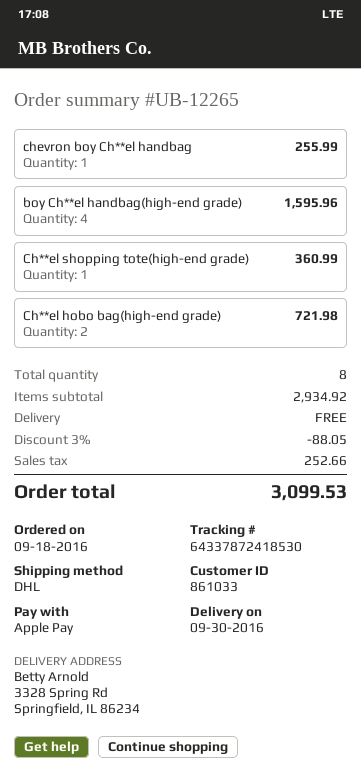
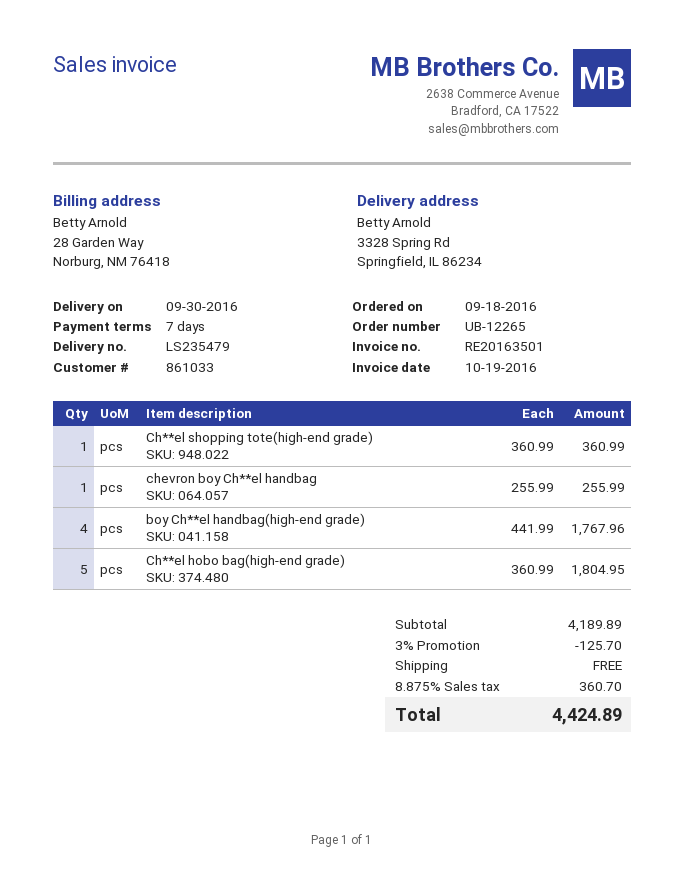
boy Ch**el handbag(high-end grade): 4 for 1595.96 -> 4 for 1767.96
Ch**el hobo bag(high-end grade): 2 for 721.98 -> 5 for 1804.95
subtotal: 2934.92 -> 4189.89
discount: 3% = 88.05 -> 3% = 125.70
tax: 252.66 -> 360.70
total: 3099.53 -> 4424.89

